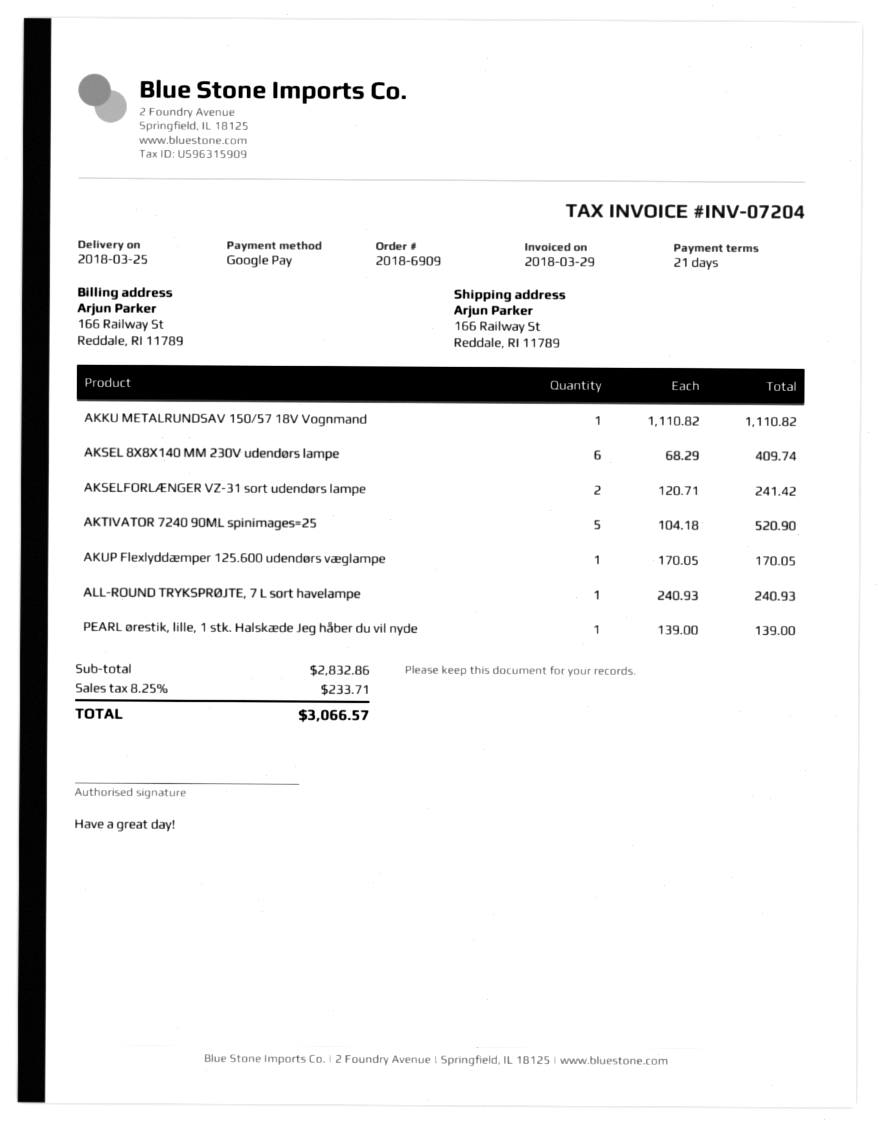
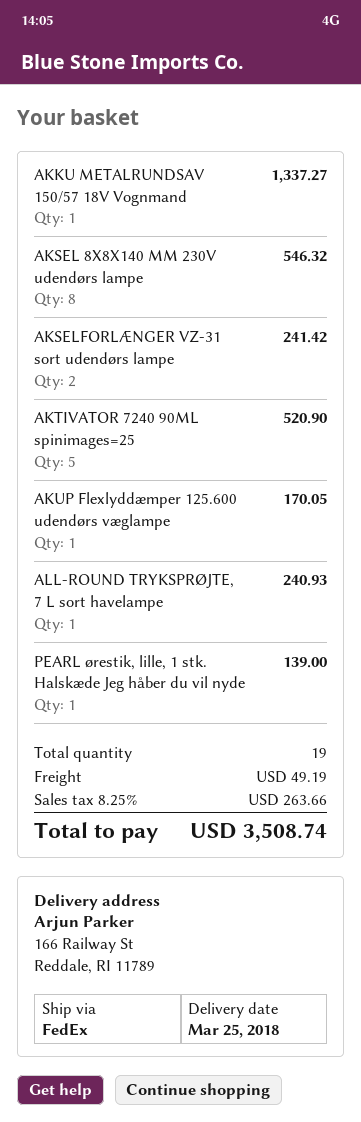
AKKU METALRUNDSAV 150/57 18V Vognmand: 1 for 1110.82 -> 1 for 1337.27
AKSEL 8X8X140 MM 230V udendørs lampe: 6 for 409.74 -> 8 for 546.32
shipping: none -> 49.19
tax: 8.25% = 233.71 -> 8.25% = 263.66
total: 3066.57 -> 3508.74

